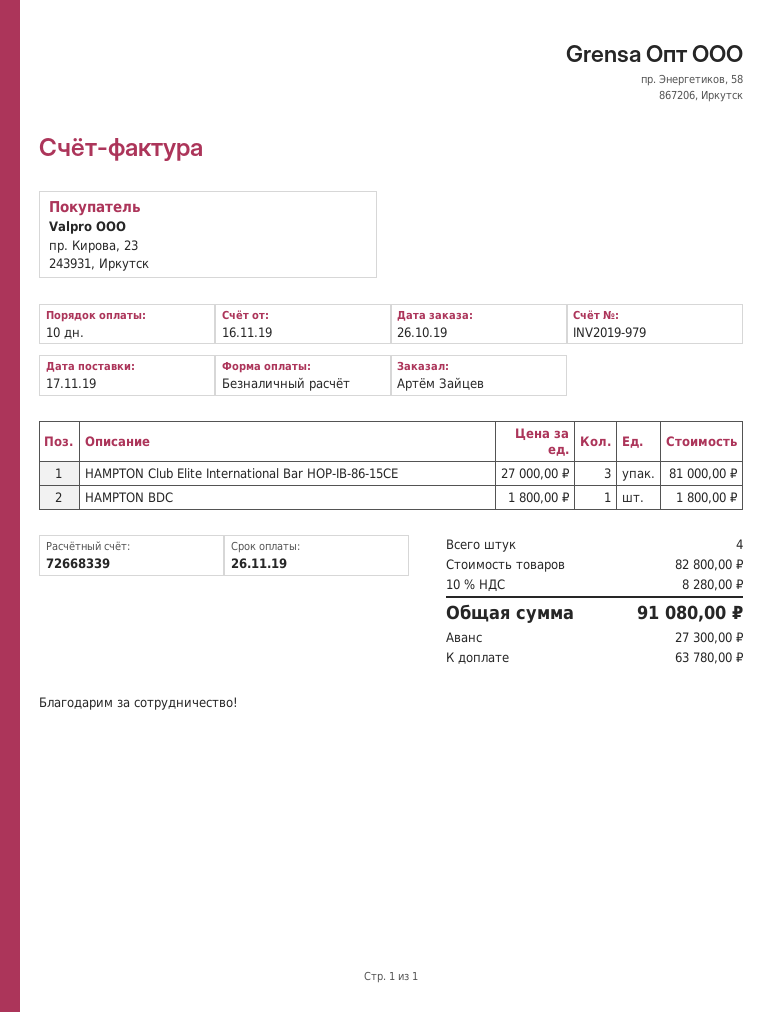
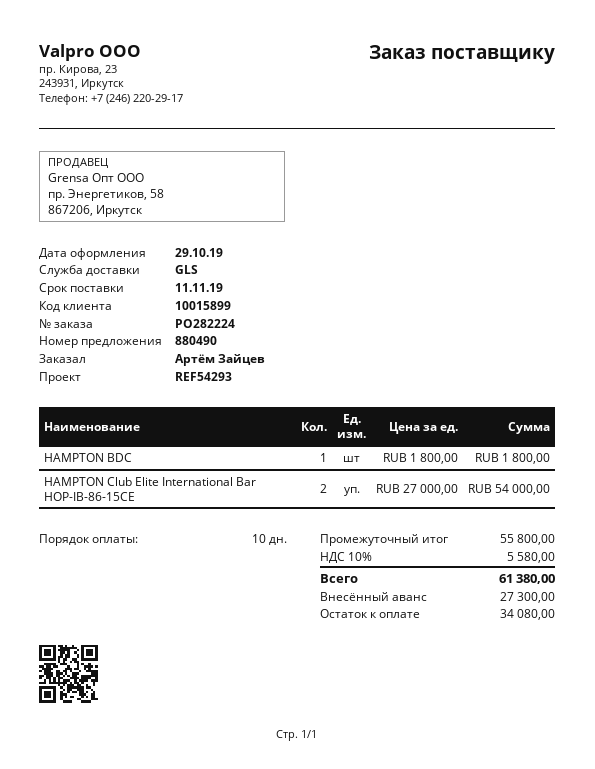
order date: 2019-10-26 -> 2019-10-29
delivery date: 2019-11-17 -> 2019-11-11
HAMPTON Club Elite International Bar HOP-IB-86-15CE: 3 x 27000.00 = 81000.00 -> 2 x 27000.00 = 54000.00
subtotal: 82800.00 -> 55800.00
tax: 10% = 8280.00 -> 10% = 5580.00
total: 91080.00 -> 61380.00
balance: 63780.00 -> 34080.00

